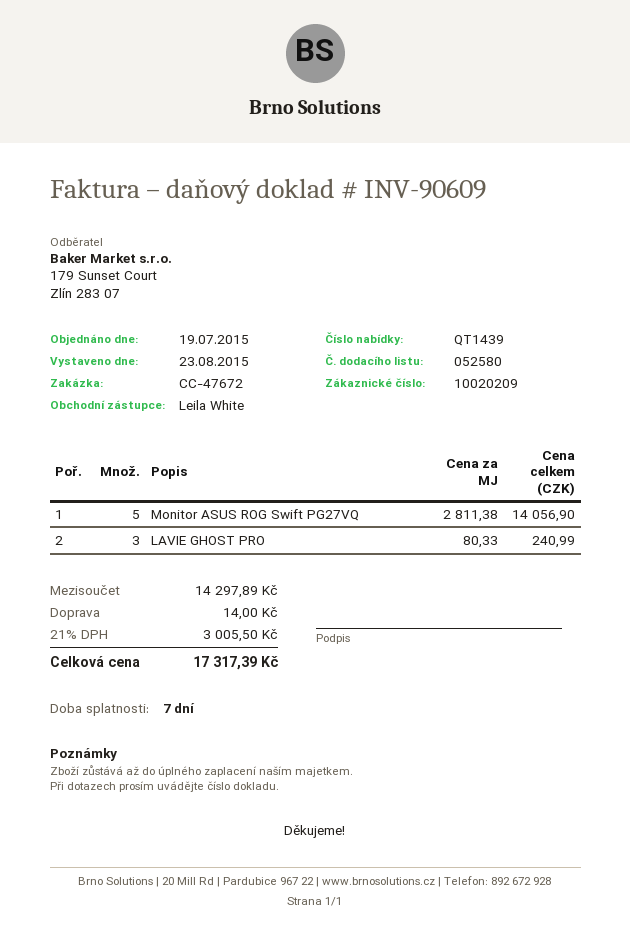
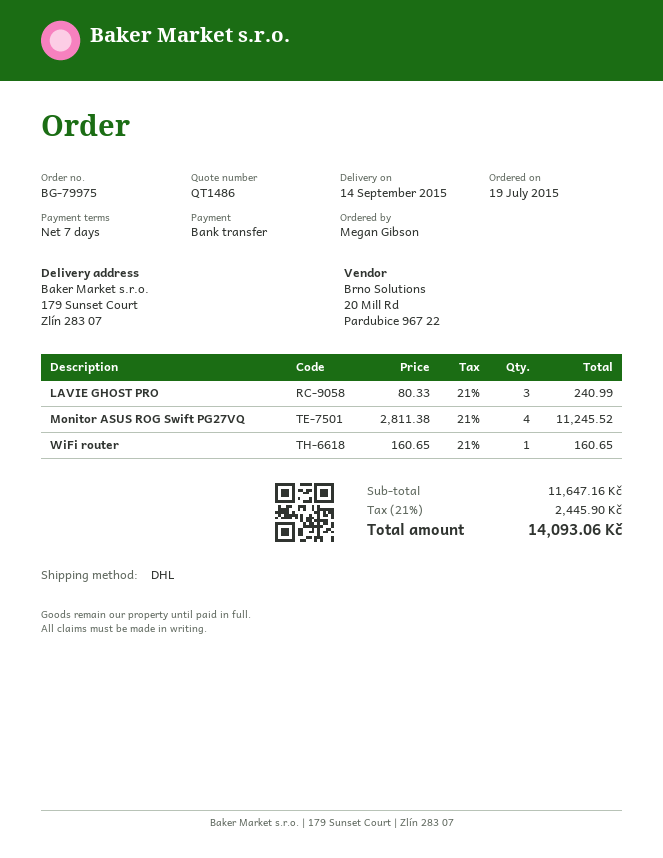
quote number: QT1439 -> QT1486
Monitor ASUS ROG Swift PG27VQ: 5 x 2811.38 = 14056.90 -> 4 x 2811.38 = 11245.52
WiFi router: none -> 1 x 160.65 = 160.65
subtotal: 14297.89 -> 11647.16
shipping: 14.00 -> none
tax: 21% = 3005.50 -> 21% = 2445.90
total: 17317.39 -> 14093.06

